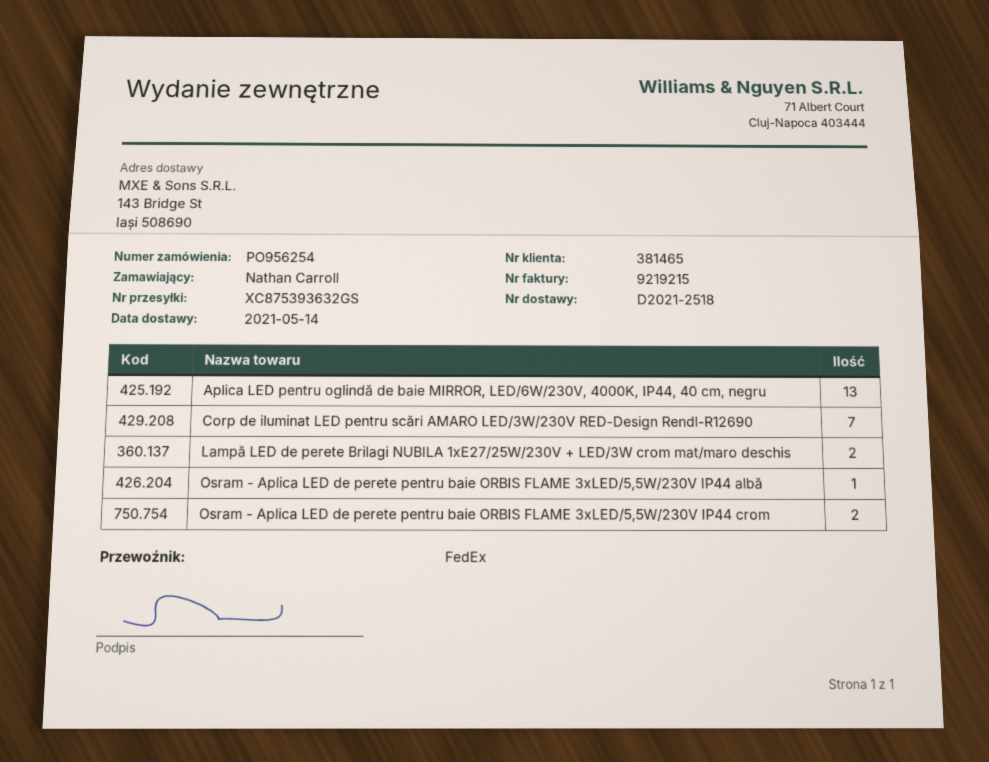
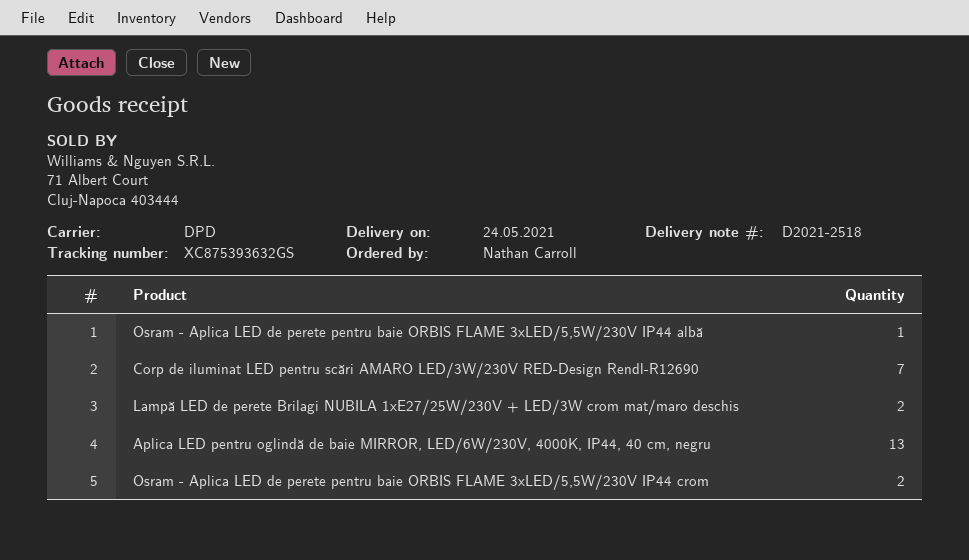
delivery date: 2021-05-14 -> 2021-05-24
shipping method: FedEx -> DPD

